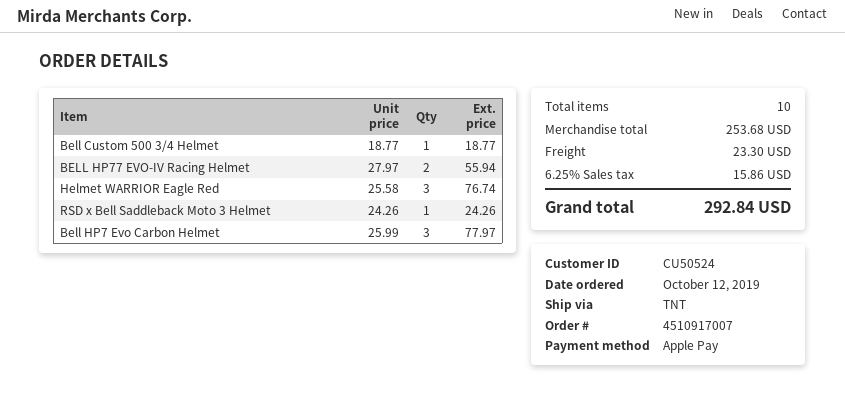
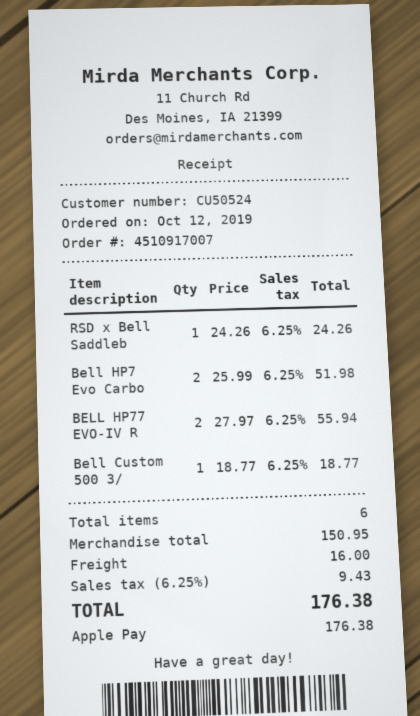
Helmet WARRIOR Eagle Red: 3 x 25.58 = 76.74 -> none
Bell HP7 Evo Carbon Helmet: 3 x 25.99 = 77.97 -> 2 x 25.99 = 51.98
total quantity: 10 -> 6
subtotal: 253.68 -> 150.95
shipping: 23.30 -> 16.00
tax: 6.25% = 15.86 -> 6.25% = 9.43
total: 292.84 -> 176.38

